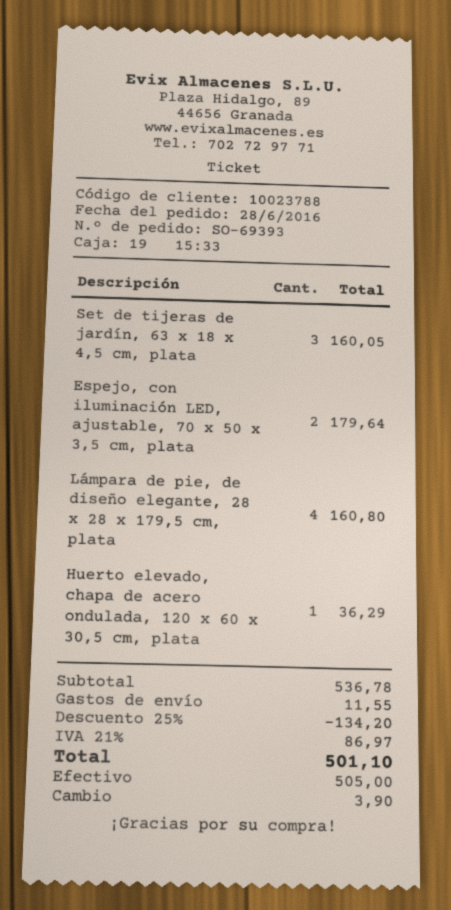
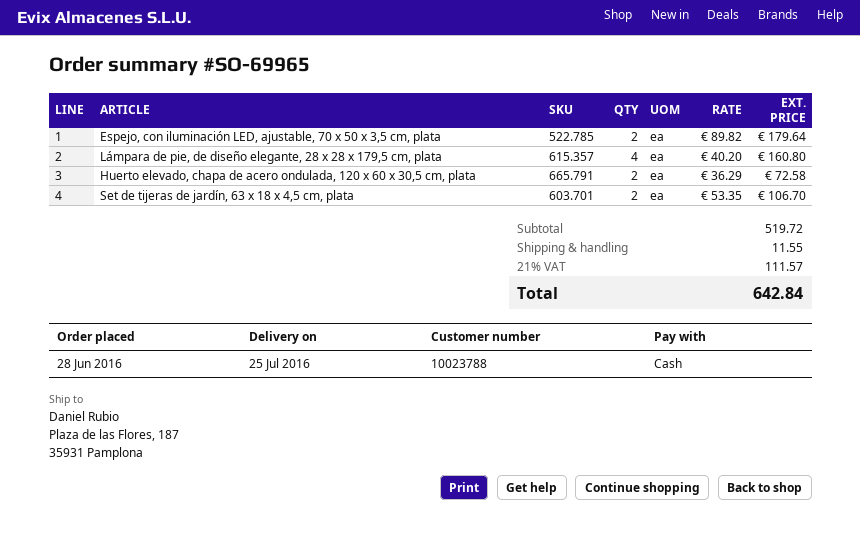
order number: SO-69393 -> SO-69965
Set de tijeras de jardín, 63 x 18 x 4,5 cm, plata: 3 for 160.05 -> 2 for 106.70
Huerto elevado, chapa de acero ondulada, 120 x 60 x 30,5 cm, plata: 1 for 36.29 -> 2 for 72.58
subtotal: 536.78 -> 519.72
discount: 25% = 134.20 -> none
tax: 21% = 86.97 -> 21% = 111.57
total: 501.10 -> 642.84

